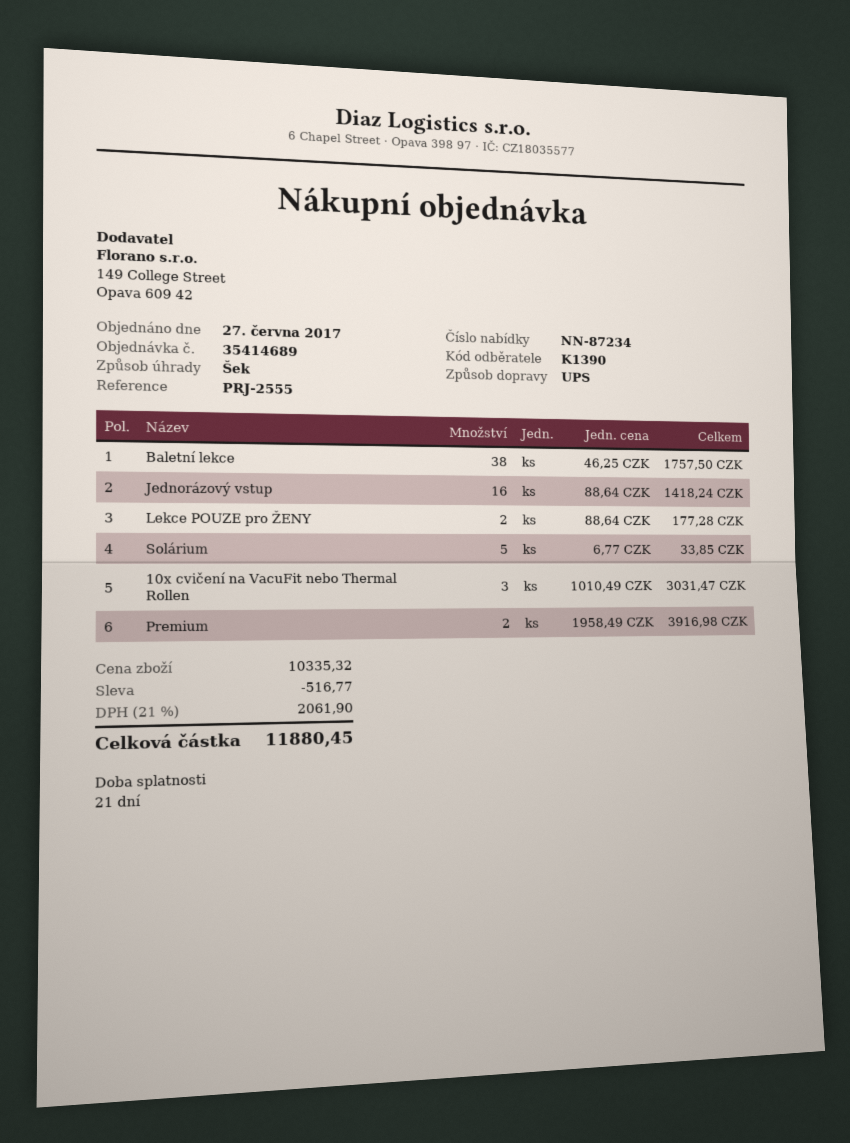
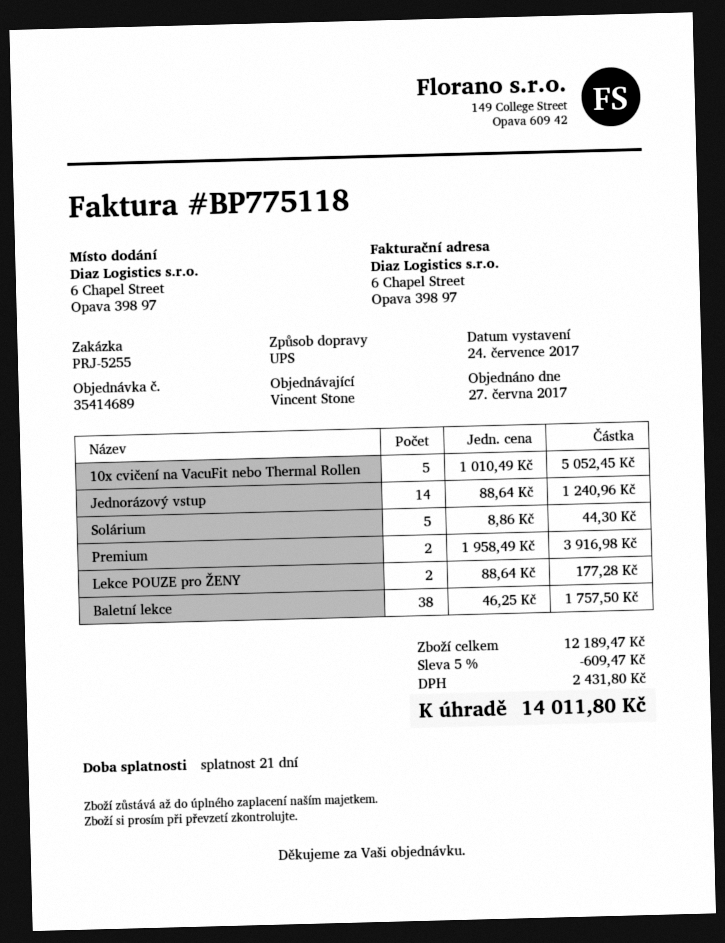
reference: PRJ-2555 -> PRJ-5255
Jednorázový vstup: 16 x 88.64 = 1418.24 -> 14 x 88.64 = 1240.96
Solárium: 5 x 6.77 = 33.85 -> 5 x 8.86 = 44.30
10x cvičení na VacuFit nebo Thermal Rollen: 3 x 1010.49 = 3031.47 -> 5 x 1010.49 = 5052.45
subtotal: 10335.32 -> 12189.47
discount: 516.77 -> 609.47
tax: 2061.90 -> 2431.80
total: 11880.45 -> 14011.80

